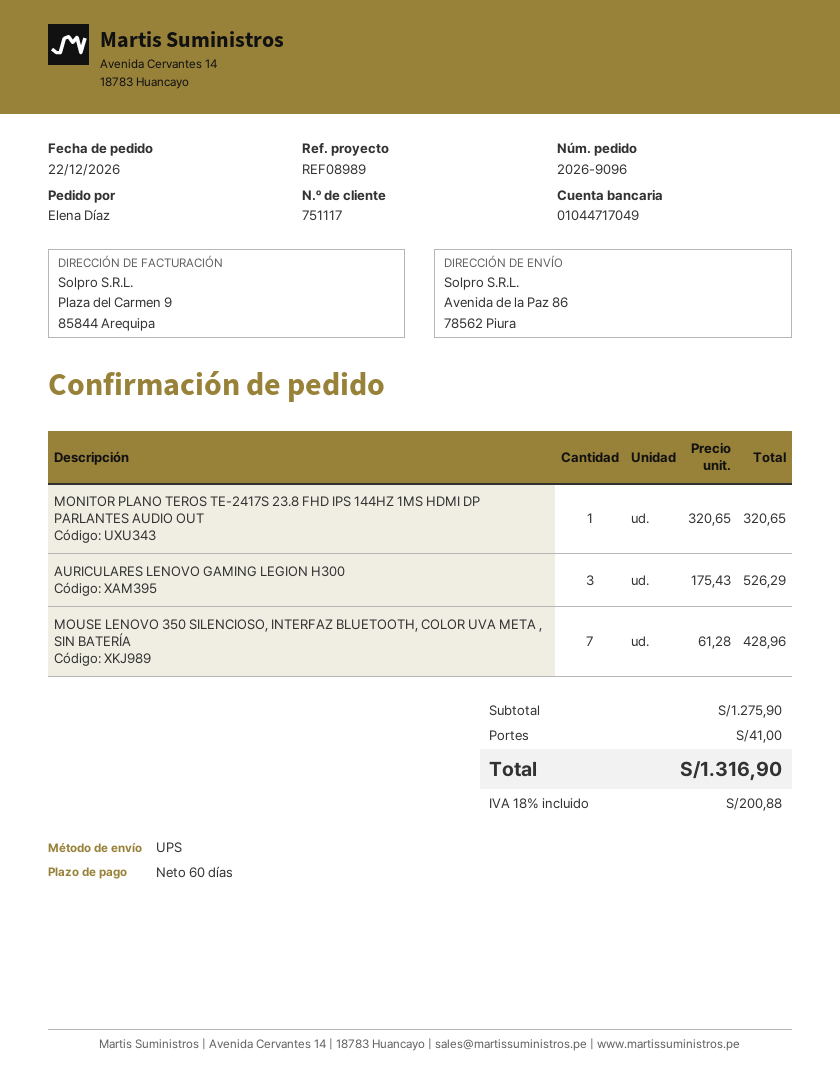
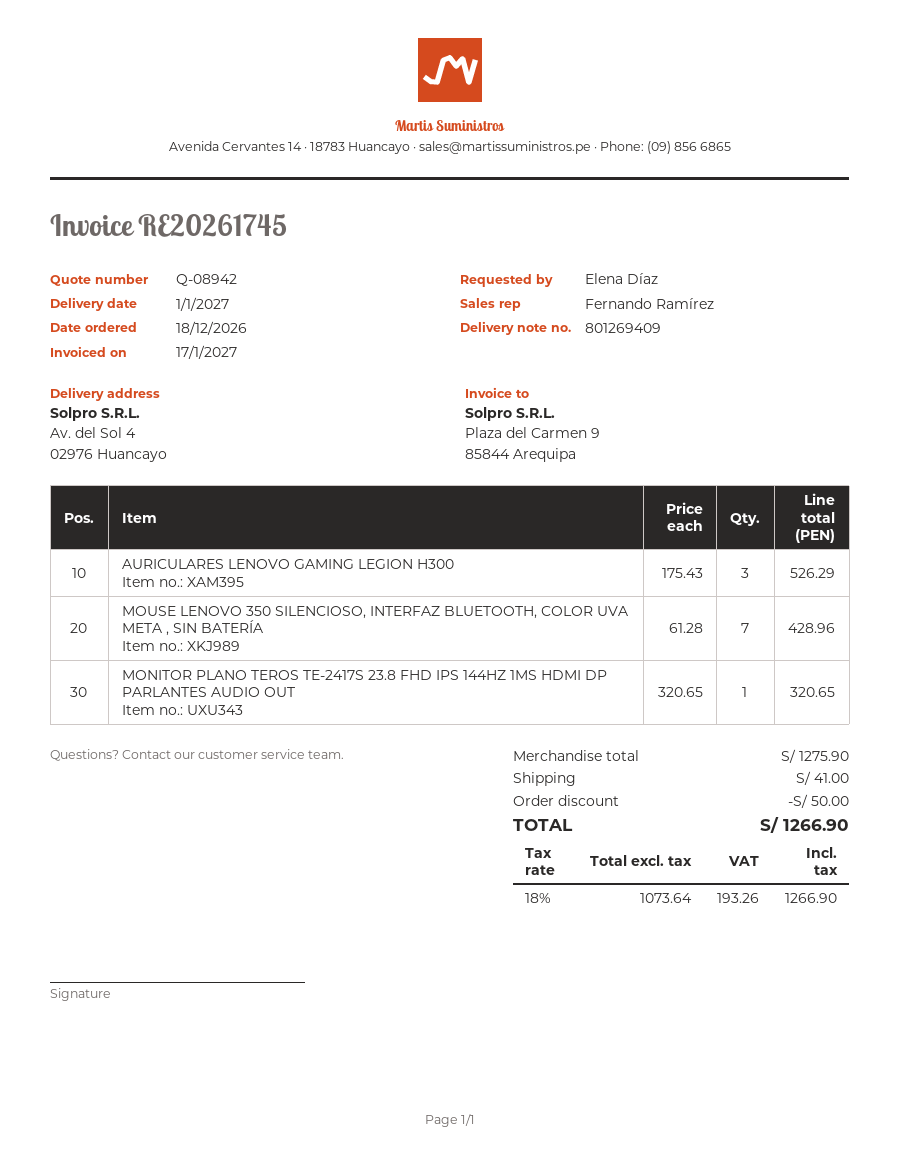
order date: 2026-12-22 -> 2026-12-18
ship to: Avenida de la Paz 86, 78562 Piura -> Av. del Sol 4, 02976 Huancayo
discount: none -> 50.00
tax: 18% = 200.88 -> 18% = 193.26
total: 1316.90 -> 1266.90

